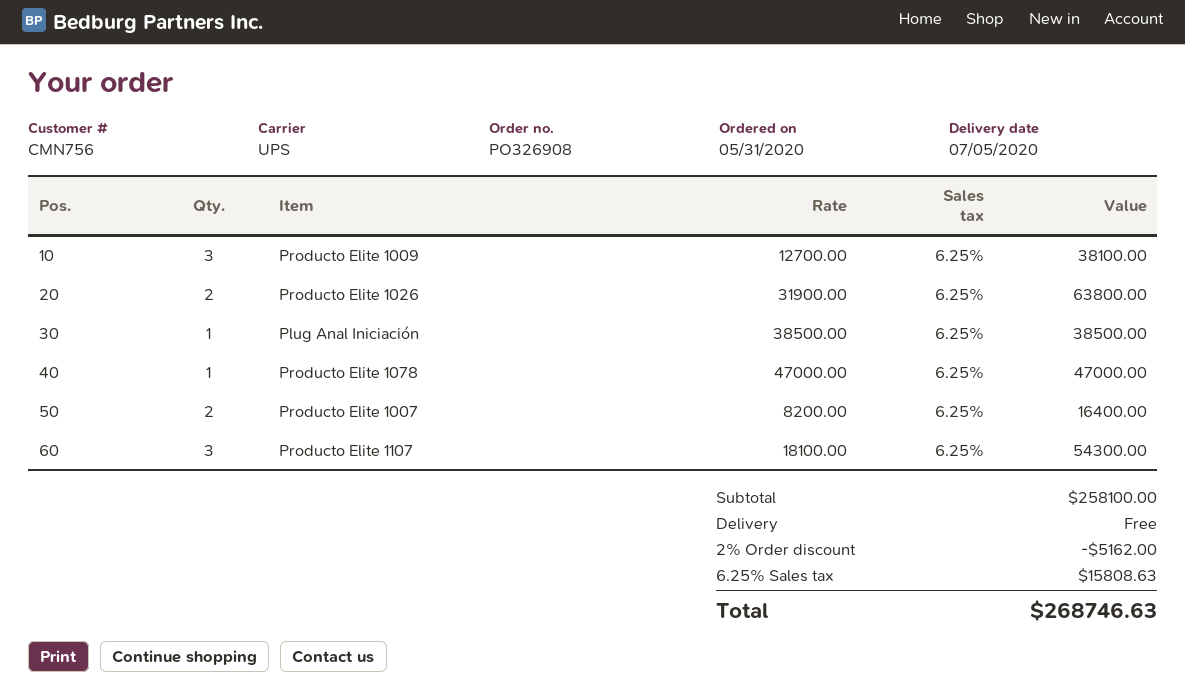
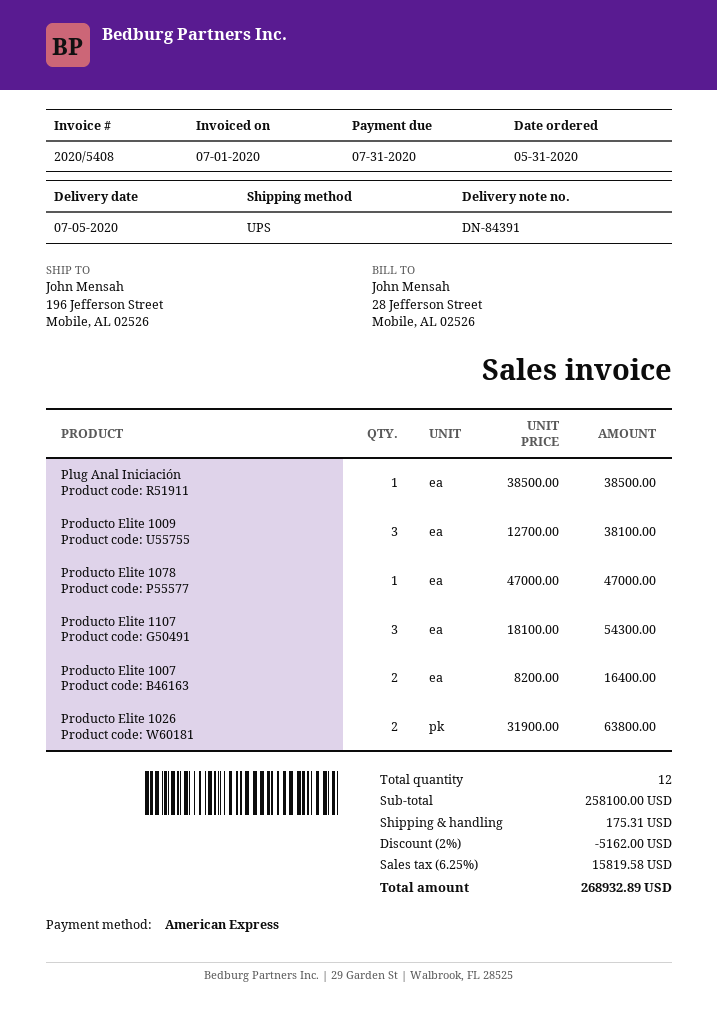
shipping: 0.00 -> 175.31
tax: 6.25% = 15808.63 -> 6.25% = 15819.58
total: 268746.63 -> 268932.89

